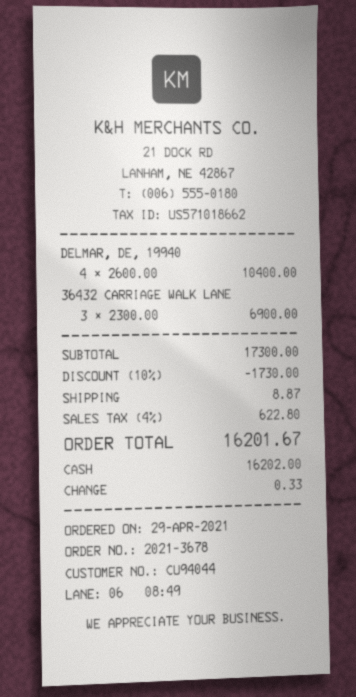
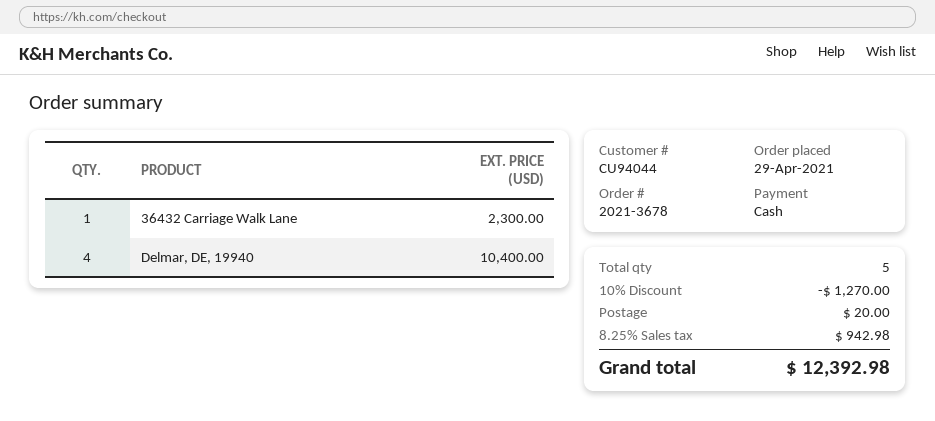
36432 CARRIAGE WALK LANE: 3 for 6900.00 -> 1 for 2300.00
discount: 10% = 1730.00 -> 10% = 1270.00
shipping: 8.87 -> 20.00
tax: 4% = 622.80 -> 8.25% = 942.98
total: 16201.67 -> 12392.98

